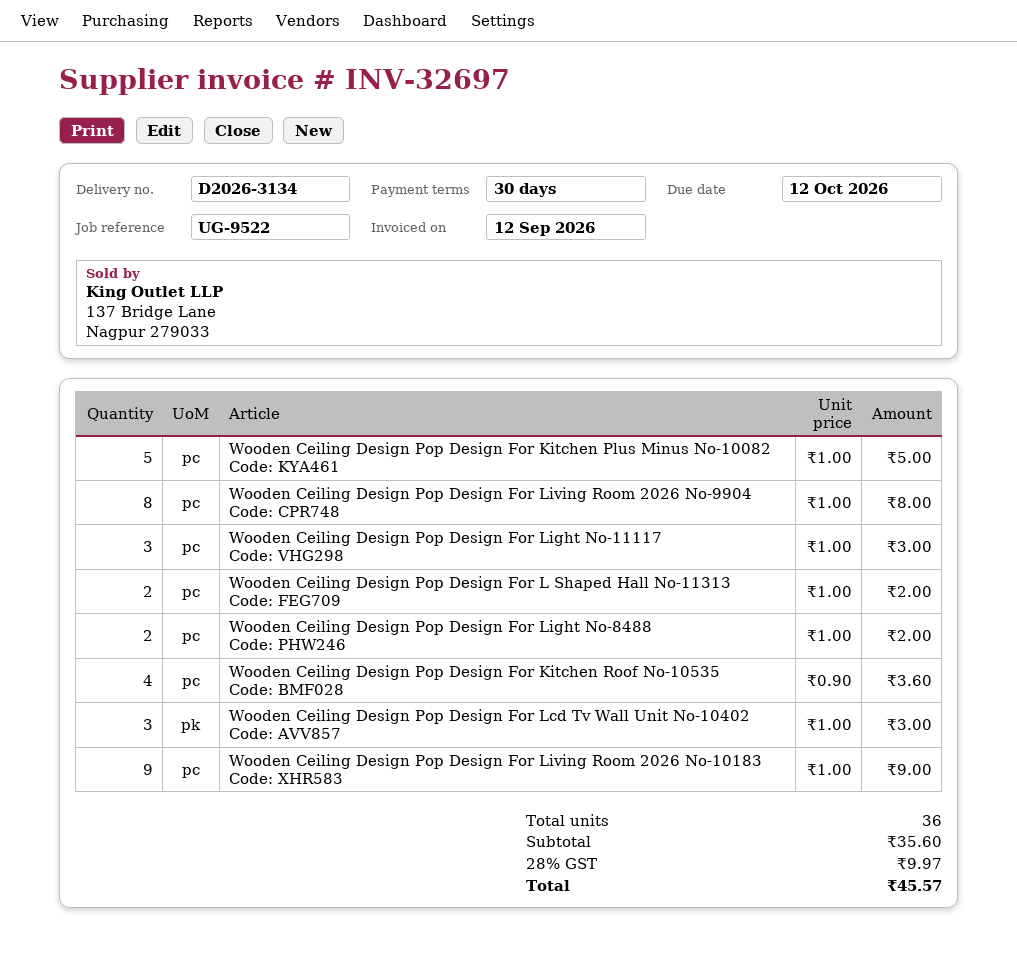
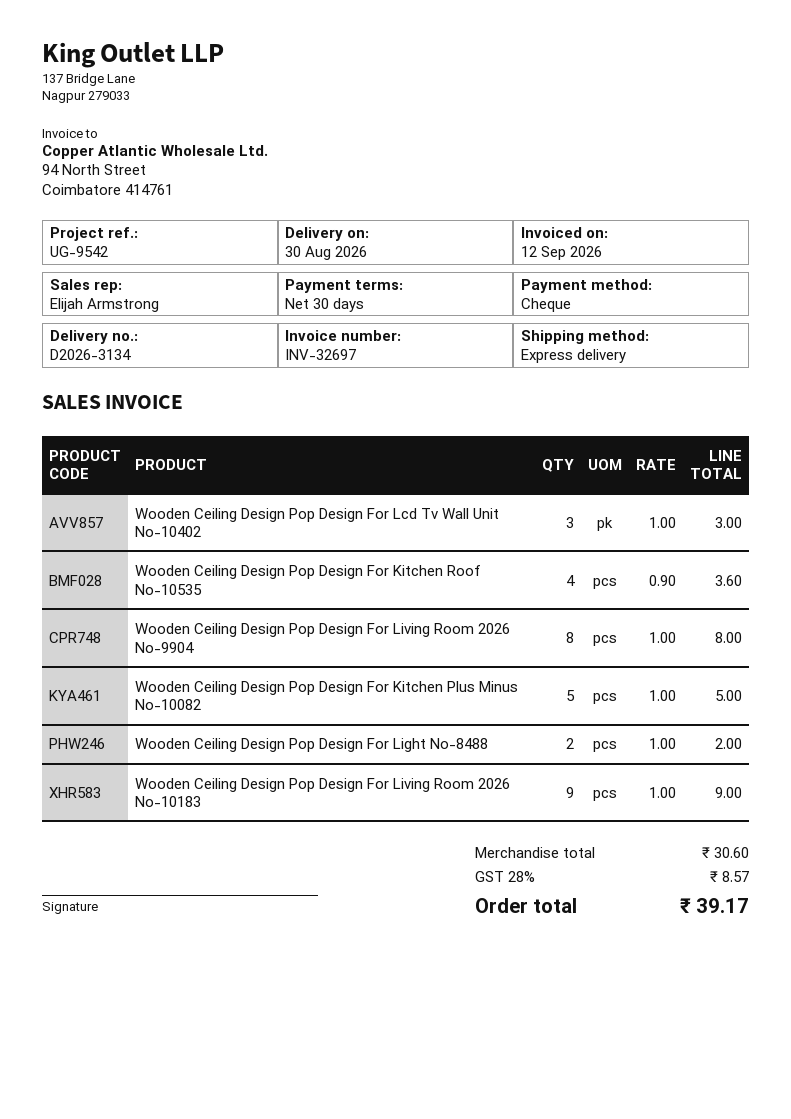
reference: UG-9522 -> UG-9542
Wooden Ceiling Design Pop Design For Light No-11117: 3 x 1.00 = 3.00 -> none
Wooden Ceiling Design Pop Design For L Shaped Hall No-11313: 2 x 1.00 = 2.00 -> none
subtotal: 35.60 -> 30.60
tax: 28% = 9.97 -> 28% = 8.57
total: 45.57 -> 39.17

